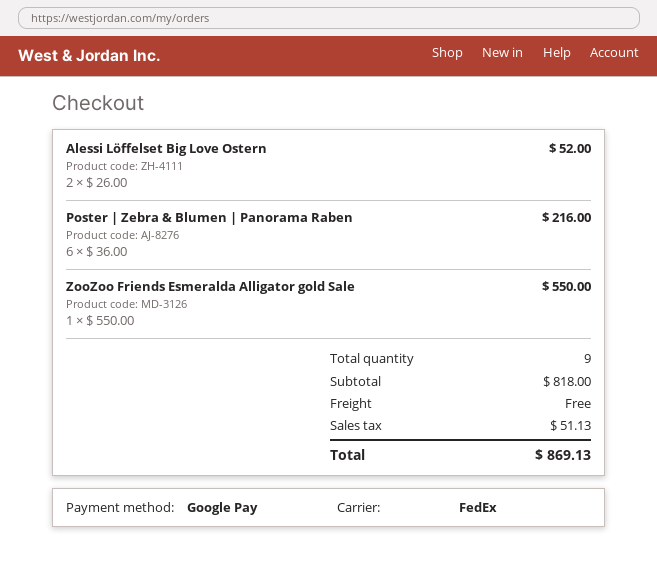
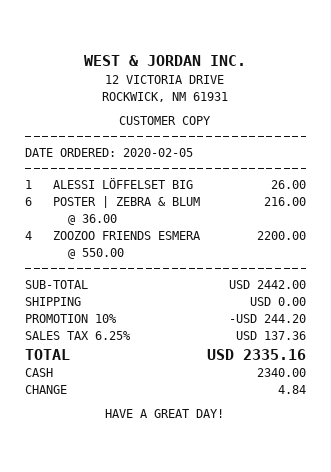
payment method: Google Pay -> cash
Alessi Löffelset Big Love Ostern: 2 x 26.00 = 52.00 -> 1 x 26.00 = 26.00
ZooZoo Friends Esmeralda Alligator gold Sale: 1 x 550.00 = 550.00 -> 4 x 550.00 = 2200.00
subtotal: 818.00 -> 2442.00
discount: none -> 10% = 244.20
tax: 51.13 -> 137.36
total: 869.13 -> 2335.16

